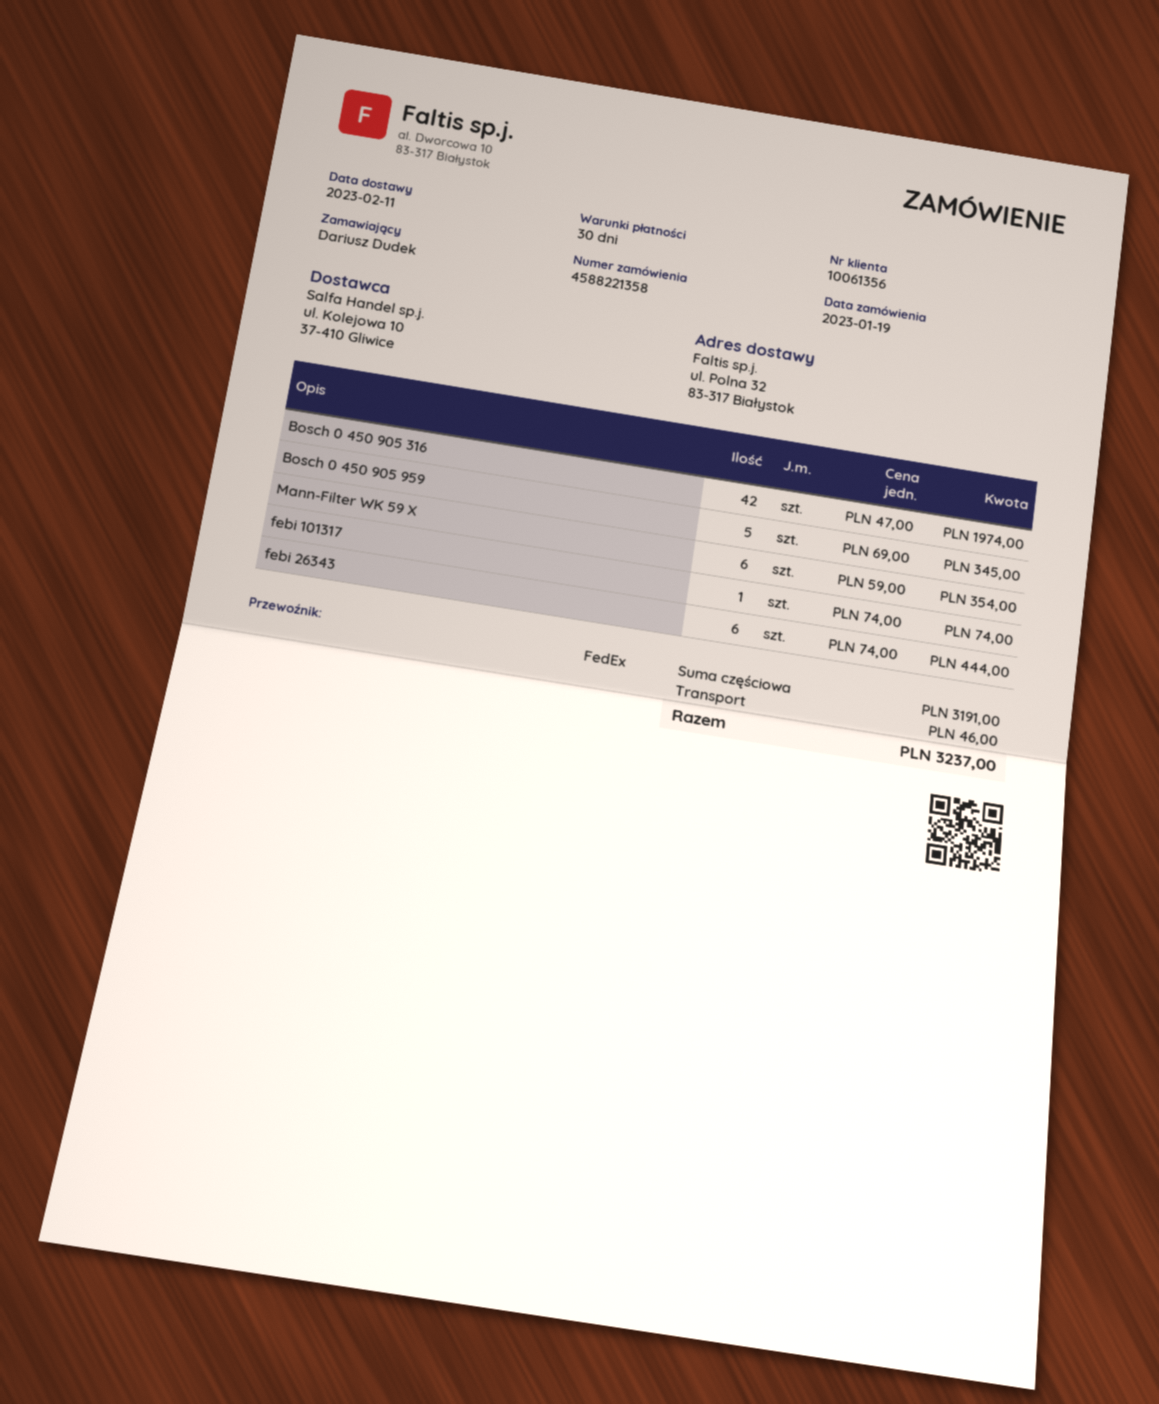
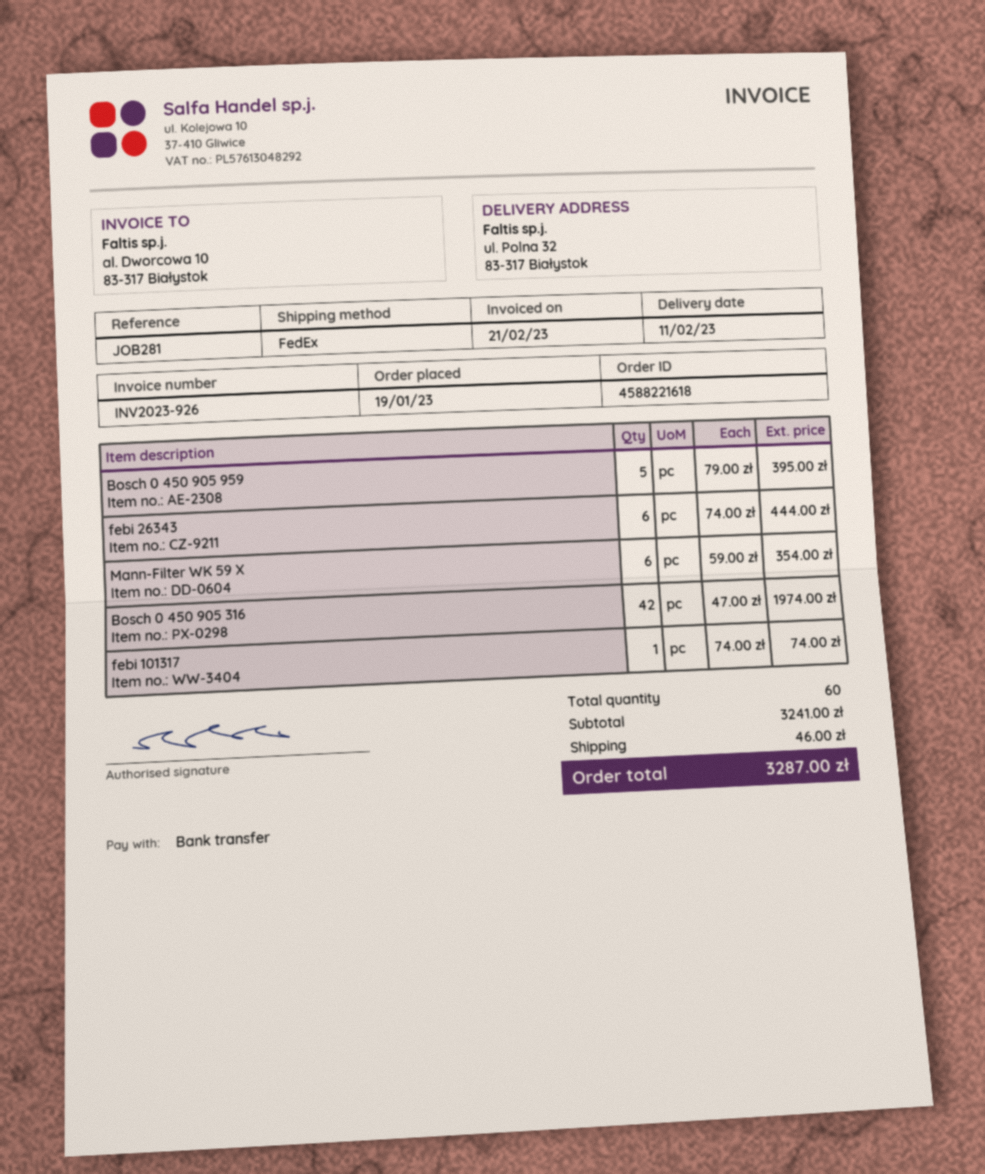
order number: 4588221358 -> 4588221618
Bosch 0 450 905 959: 5 x 69.00 = 345.00 -> 5 x 79.00 = 395.00
subtotal: 3191.00 -> 3241.00
total: 3237.00 -> 3287.00

